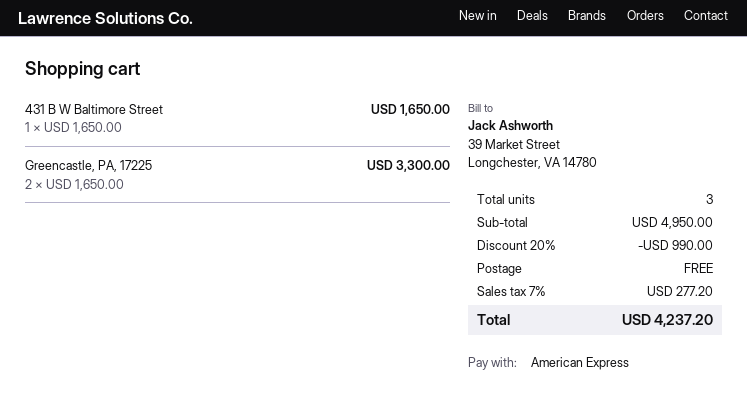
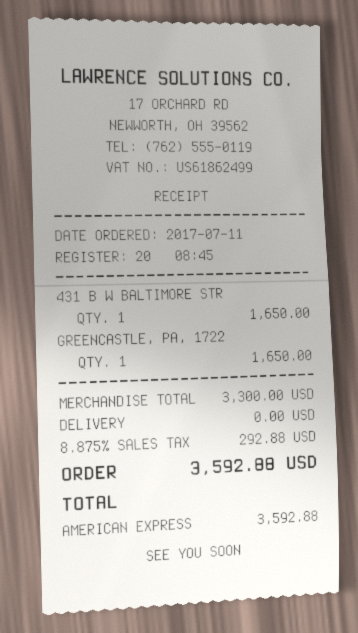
Greencastle, PA, 17225: 2 for 3300.00 -> 1 for 1650.00
subtotal: 4950.00 -> 3300.00
discount: 20% = 990.00 -> none
tax: 7% = 277.20 -> 8.875% = 292.88
total: 4237.20 -> 3592.88

